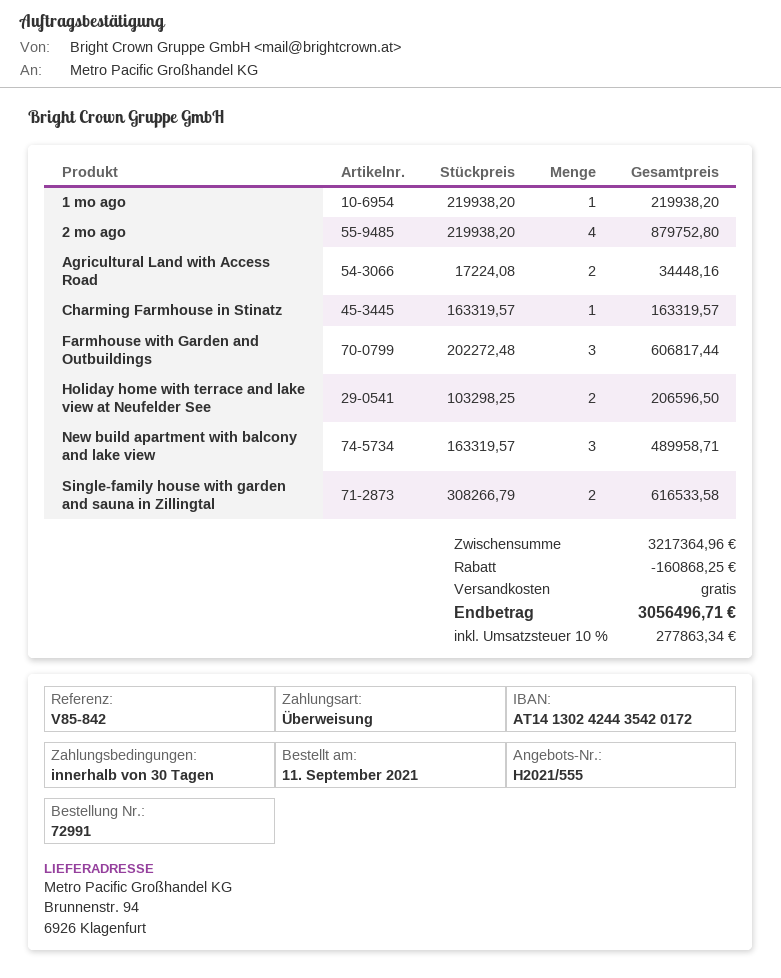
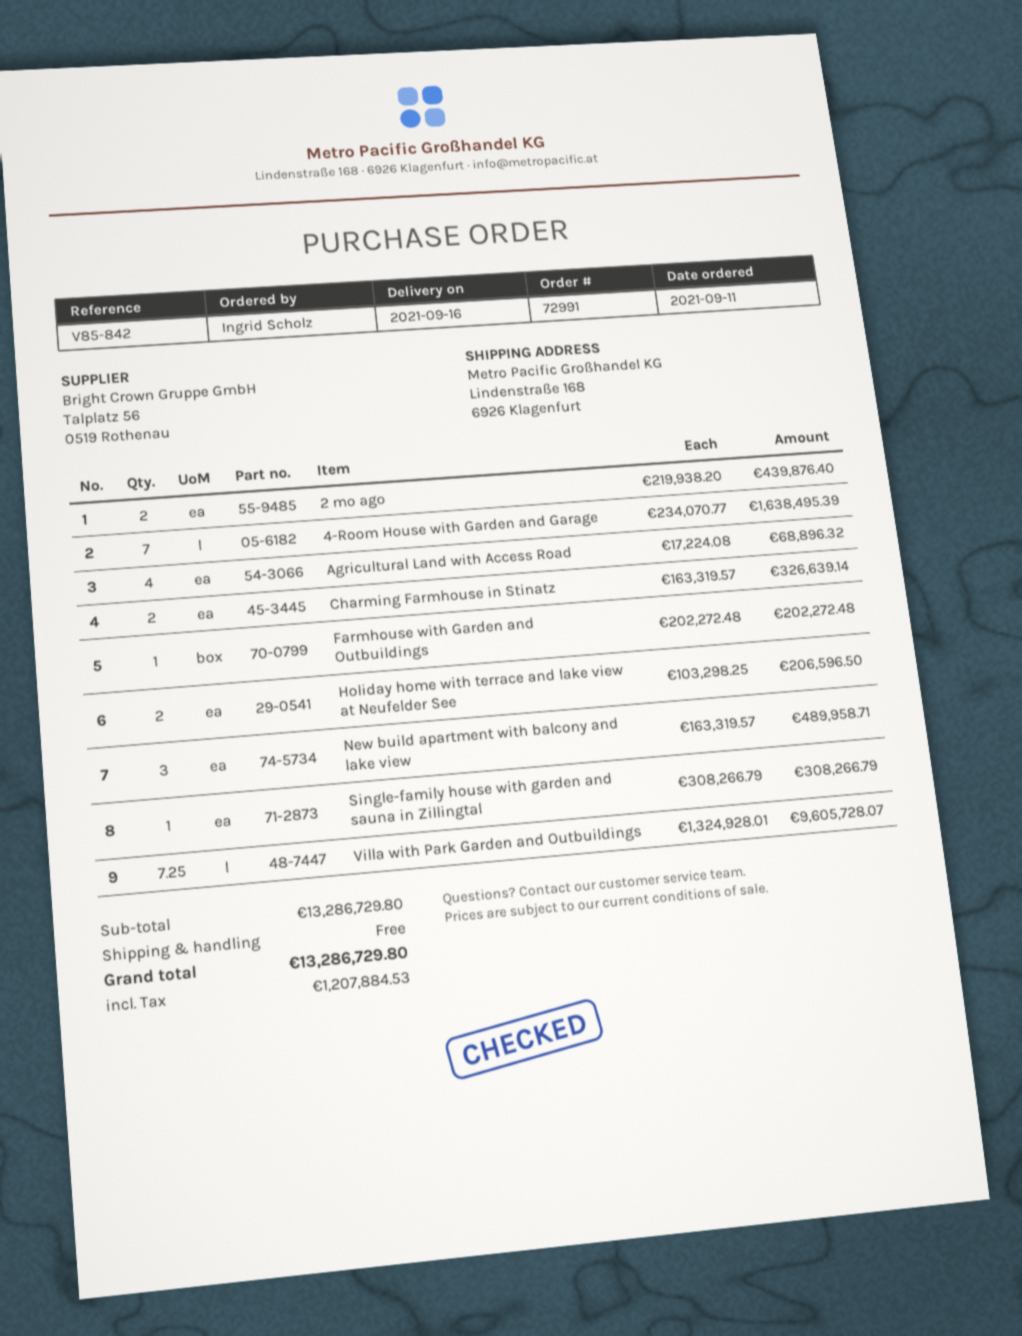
ship to: Brunnenstr. 94, 6926 Klagenfurt -> Lindenstraße 168, 6926 Klagenfurt
1 mo ago: 1 x 219938.20 = 219938.20 -> none
2 mo ago: 4 x 219938.20 = 879752.80 -> 2 x 219938.20 = 439876.40
Agricultural Land with Access Road: 2 x 17224.08 = 34448.16 -> 4 x 17224.08 = 68896.32
Charming Farmhouse in Stinatz: 1 x 163319.57 = 163319.57 -> 2 x 163319.57 = 326639.14
Farmhouse with Garden and Outbuildings: 3 x 202272.48 = 606817.44 -> 1 x 202272.48 = 202272.48
Single-family house with garden and sauna in Zillingtal: 2 x 308266.79 = 616533.58 -> 1 x 308266.79 = 308266.79
4-Room House with Garden and Garage: none -> 7 x 234070.77 = 1638495.39
Villa with Park Garden and Outbuildings: none -> 7.25 x 1324928.01 = 9605728.07
subtotal: 3217364.96 -> 13286729.80
discount: 160868.25 -> none
tax: 277863.34 -> 1207884.53
total: 3056496.71 -> 13286729.80

